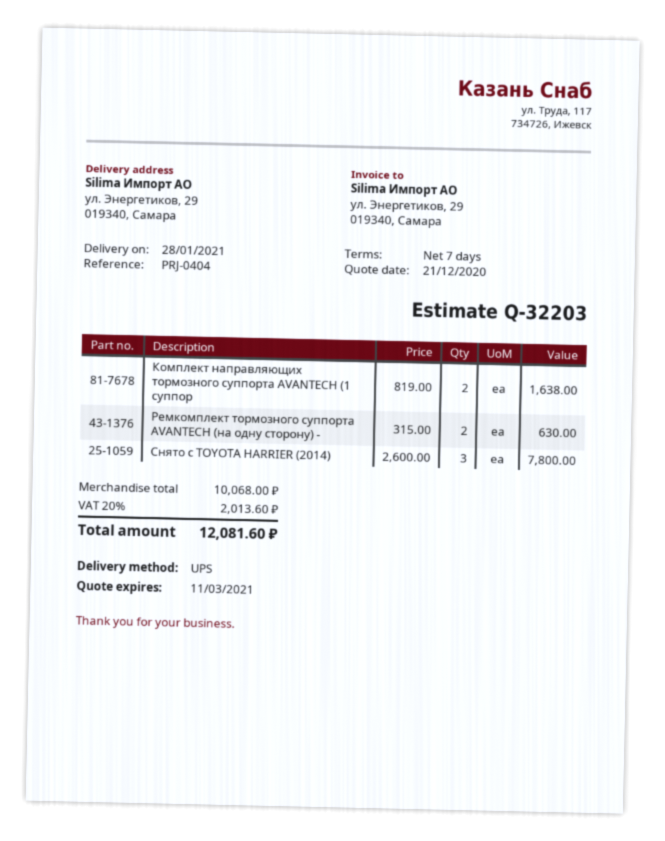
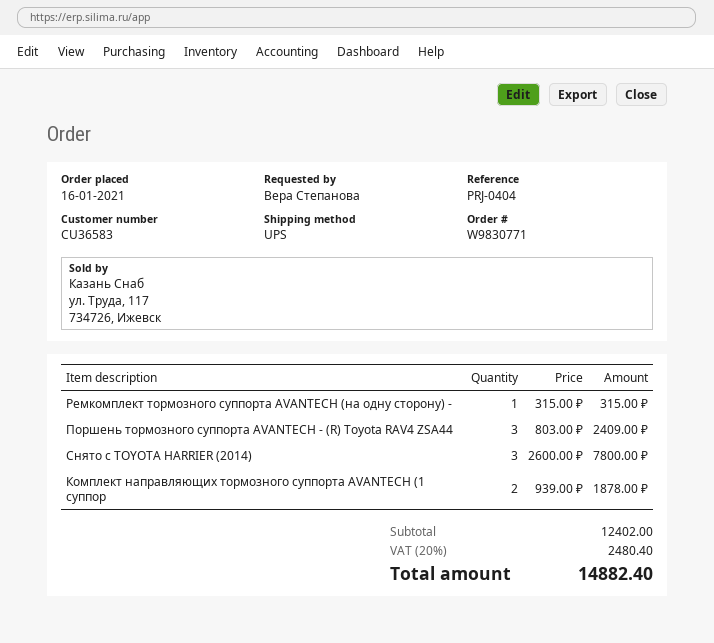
Комплект направляющих тормозного суппорта AVANTECH (1 суппор: 2 x 819.00 = 1638.00 -> 2 x 939.00 = 1878.00
Ремкомплект тормозного суппорта AVANTECH (на одну сторону) -: 2 x 315.00 = 630.00 -> 1 x 315.00 = 315.00
Поршень тормозного суппорта AVANTECH - (R) Toyota RAV4 ZSA44: none -> 3 x 803.00 = 2409.00
subtotal: 10068.00 -> 12402.00
tax: 20% = 2013.60 -> 20% = 2480.40
total: 12081.60 -> 14882.40

